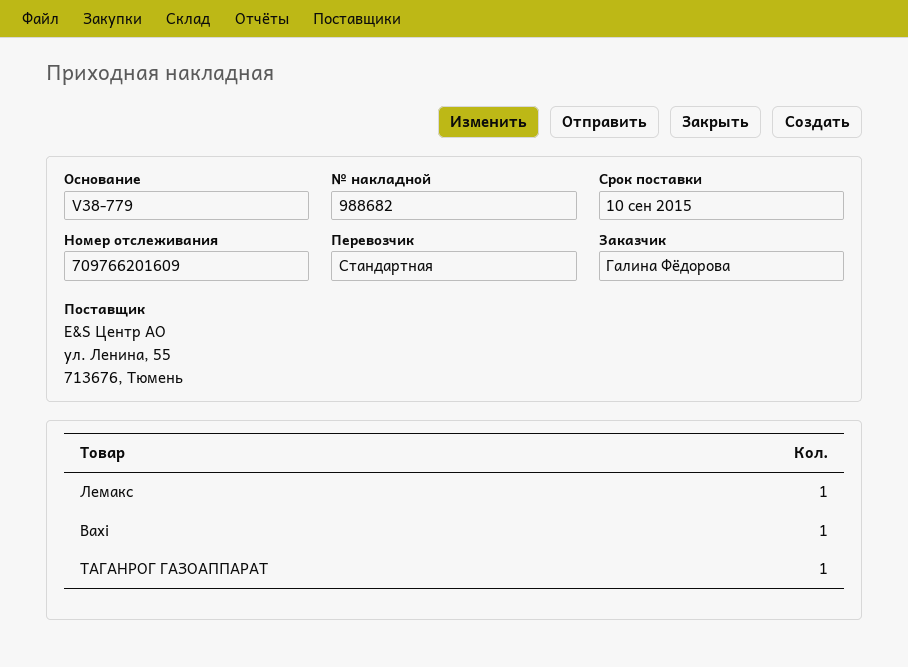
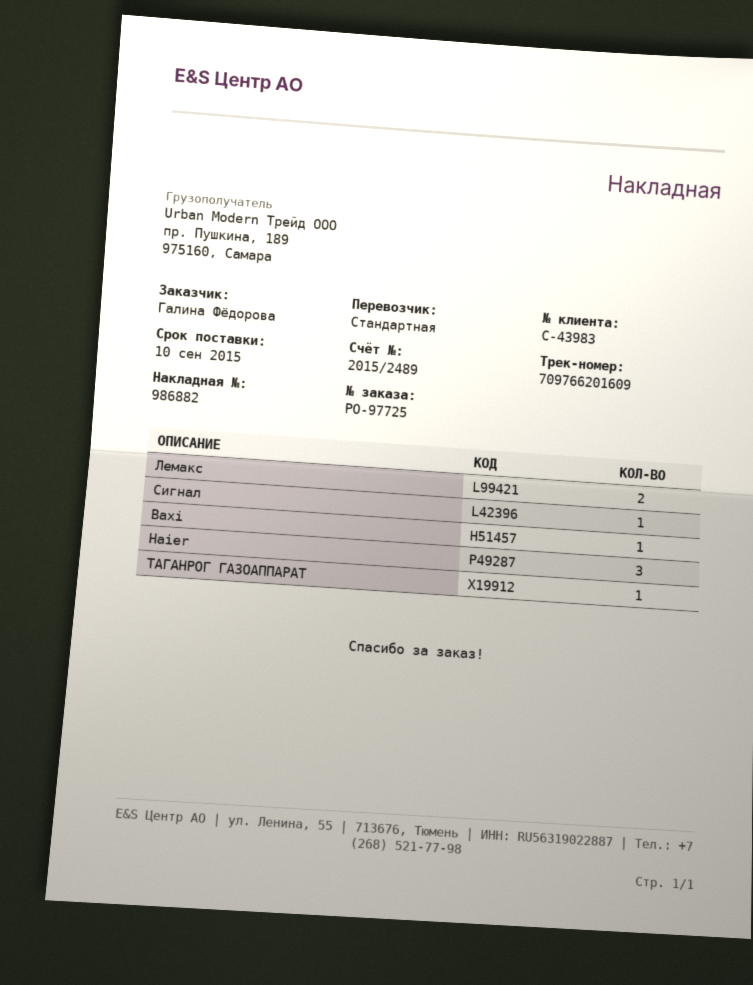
delivery note number: 988682 -> 986882
Лемакс: 1 -> 2
Сигнал: none -> 1
Haier: none -> 3

